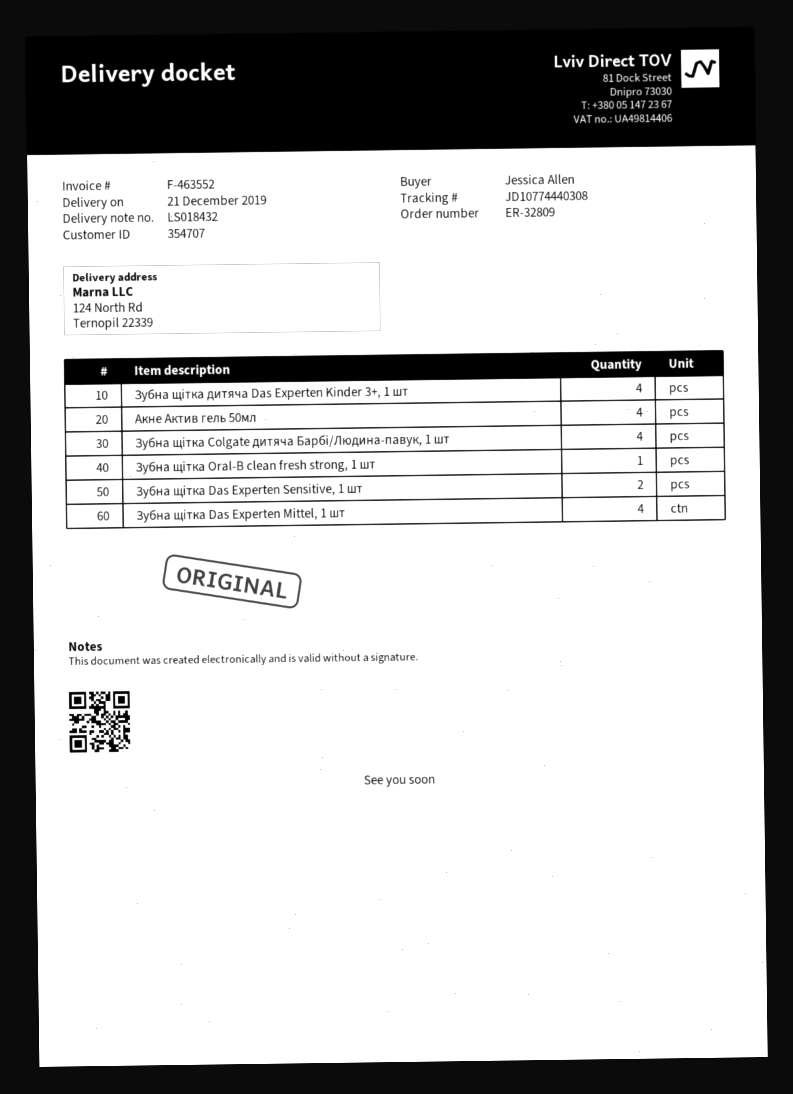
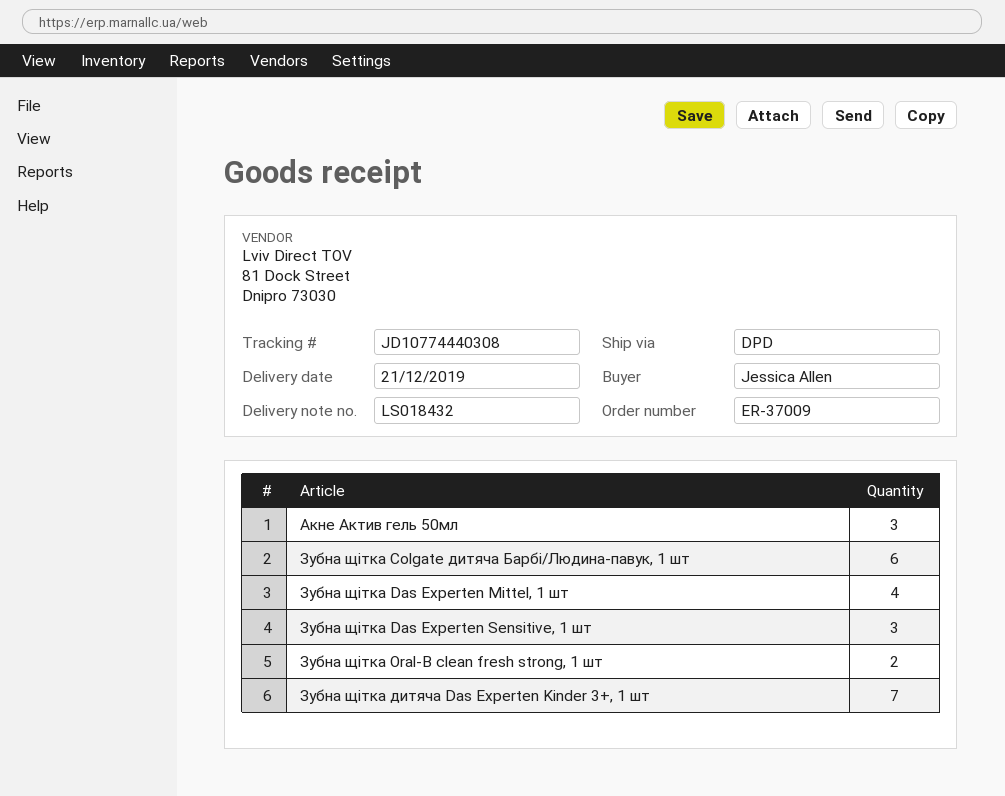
order number: ER-32809 -> ER-37009
Зубна щітка дитяча Das Experten Kinder 3+, 1 шт: 4 -> 7
Акне Актив гель 50мл: 4 -> 3
Зубна щітка Colgate дитяча Барбі/Людина-павук, 1 шт: 4 -> 6
Зубна щітка Oral-B clean fresh strong, 1 шт: 1 -> 2
Зубна щітка Das Experten Sensitive, 1 шт: 2 -> 3

